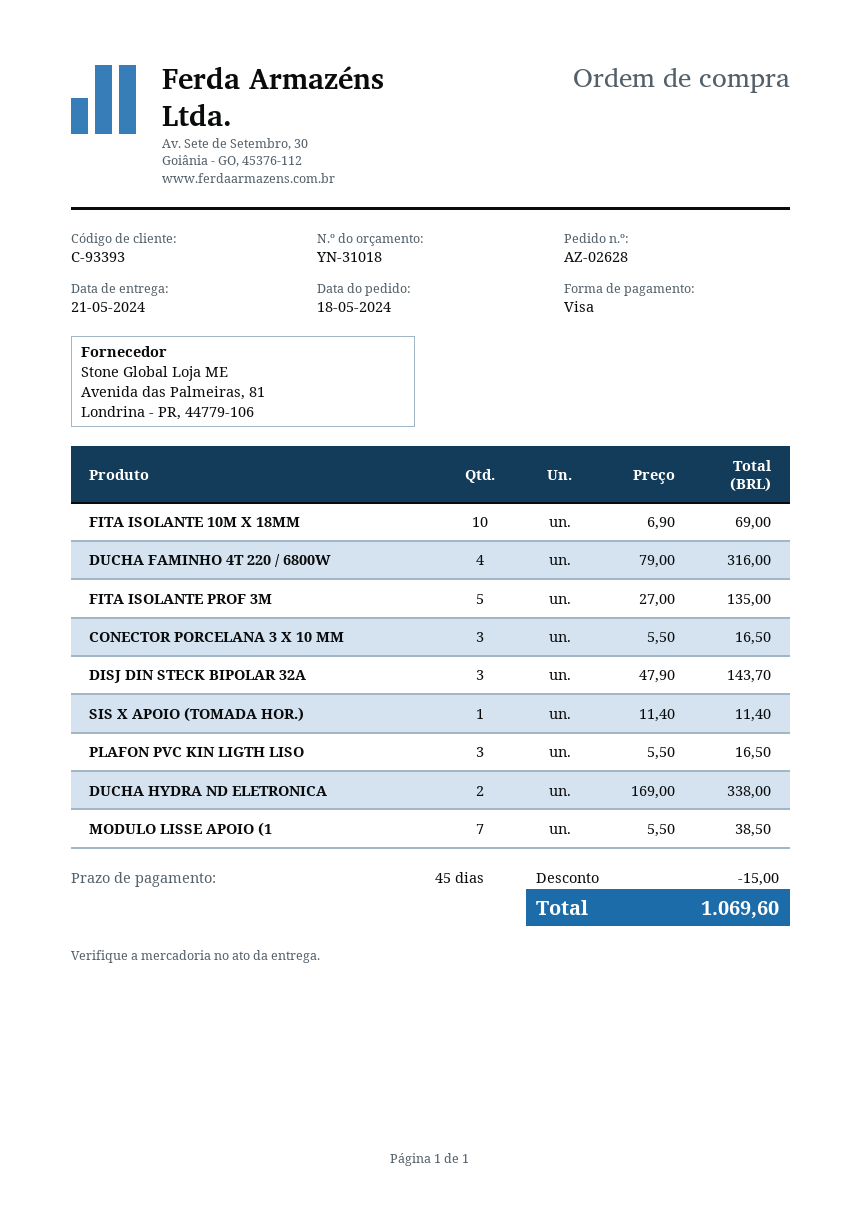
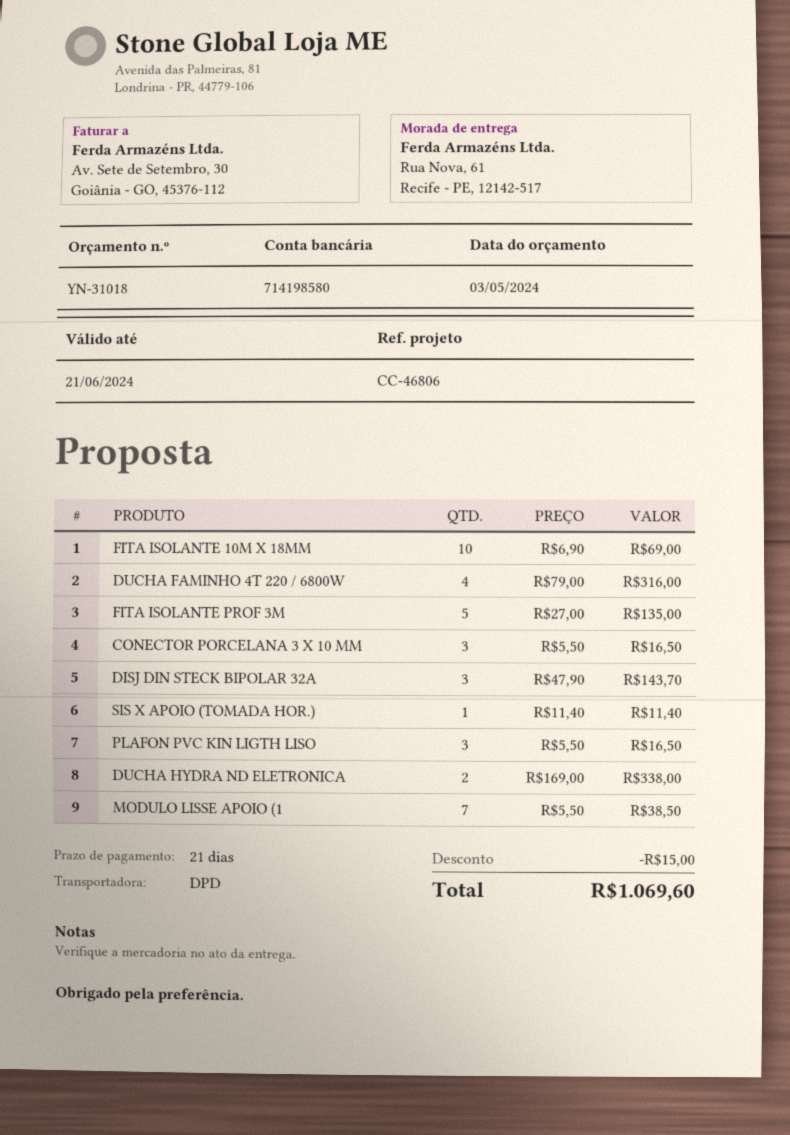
payment terms: 45 days -> 21 days

